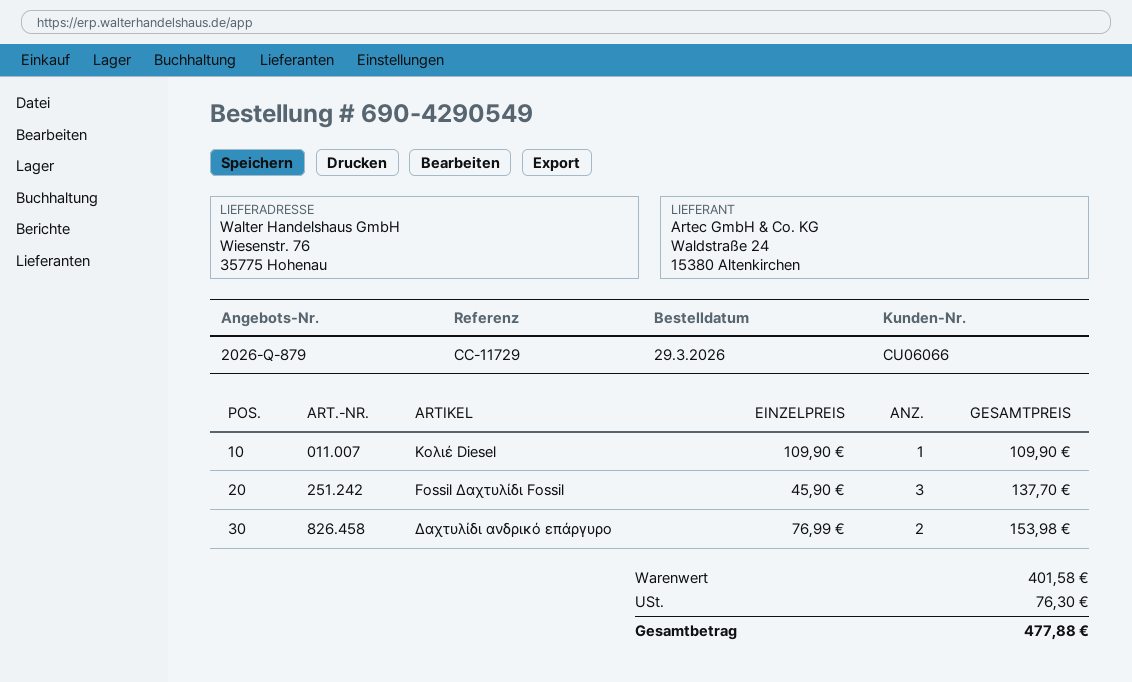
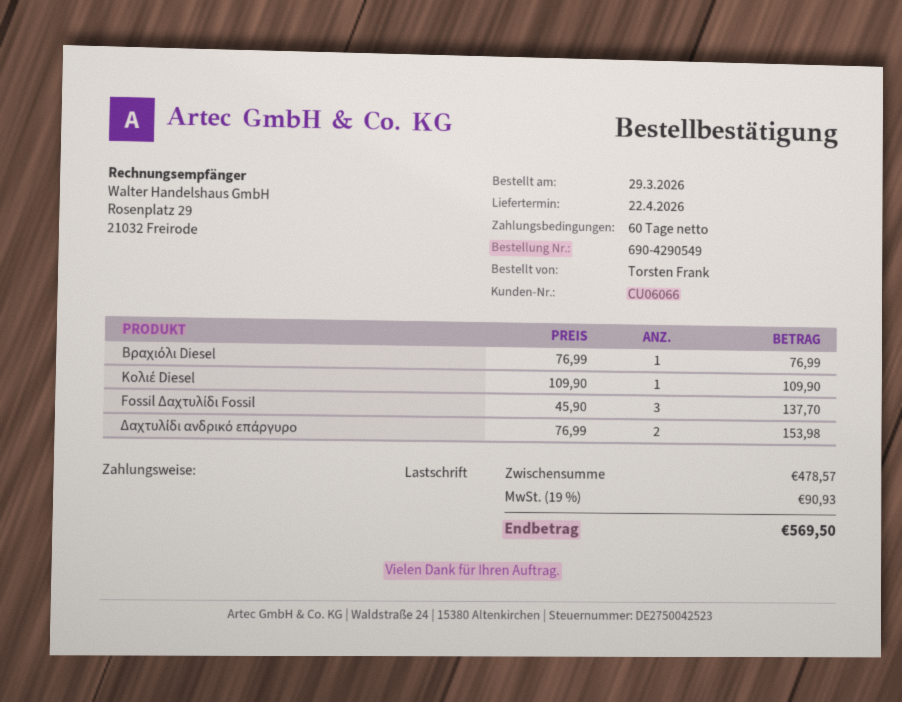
Βραχιόλι Diesel: none -> 1 x 76.99 = 76.99
subtotal: 401.58 -> 478.57
tax: 76.30 -> 90.93
total: 477.88 -> 569.50

